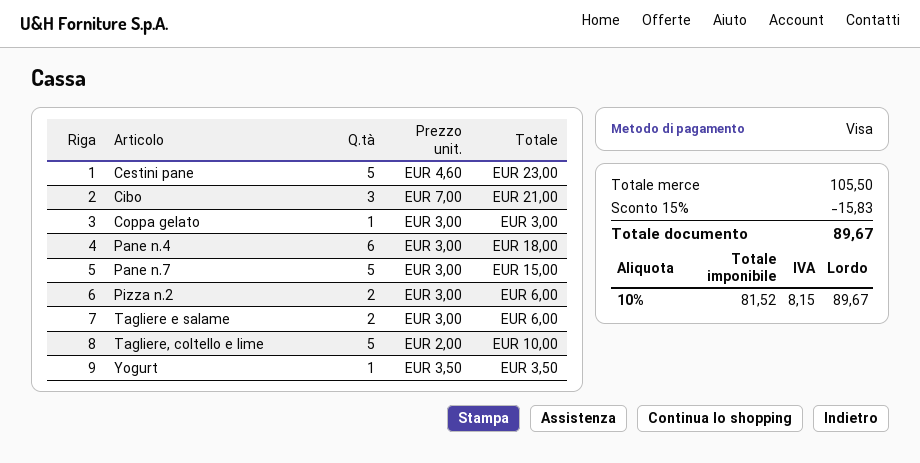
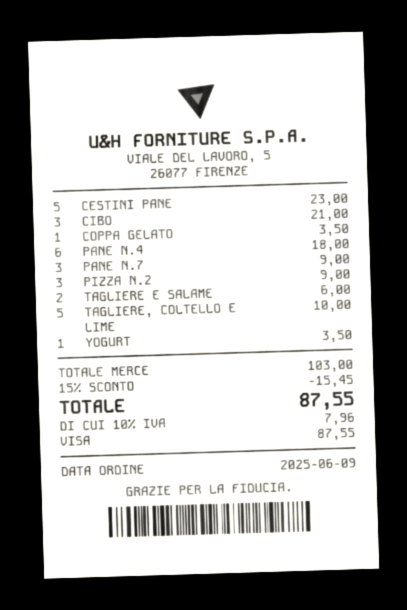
Coppa gelato: 1 for 3.00 -> 1 for 3.50
Pane n.7: 5 for 15.00 -> 3 for 9.00
Pizza n.2: 2 for 6.00 -> 3 for 9.00
subtotal: 105.50 -> 103.00
discount: 15% = 15.83 -> 15% = 15.45
tax: 10% = 8.15 -> 10% = 7.96
total: 89.67 -> 87.55

